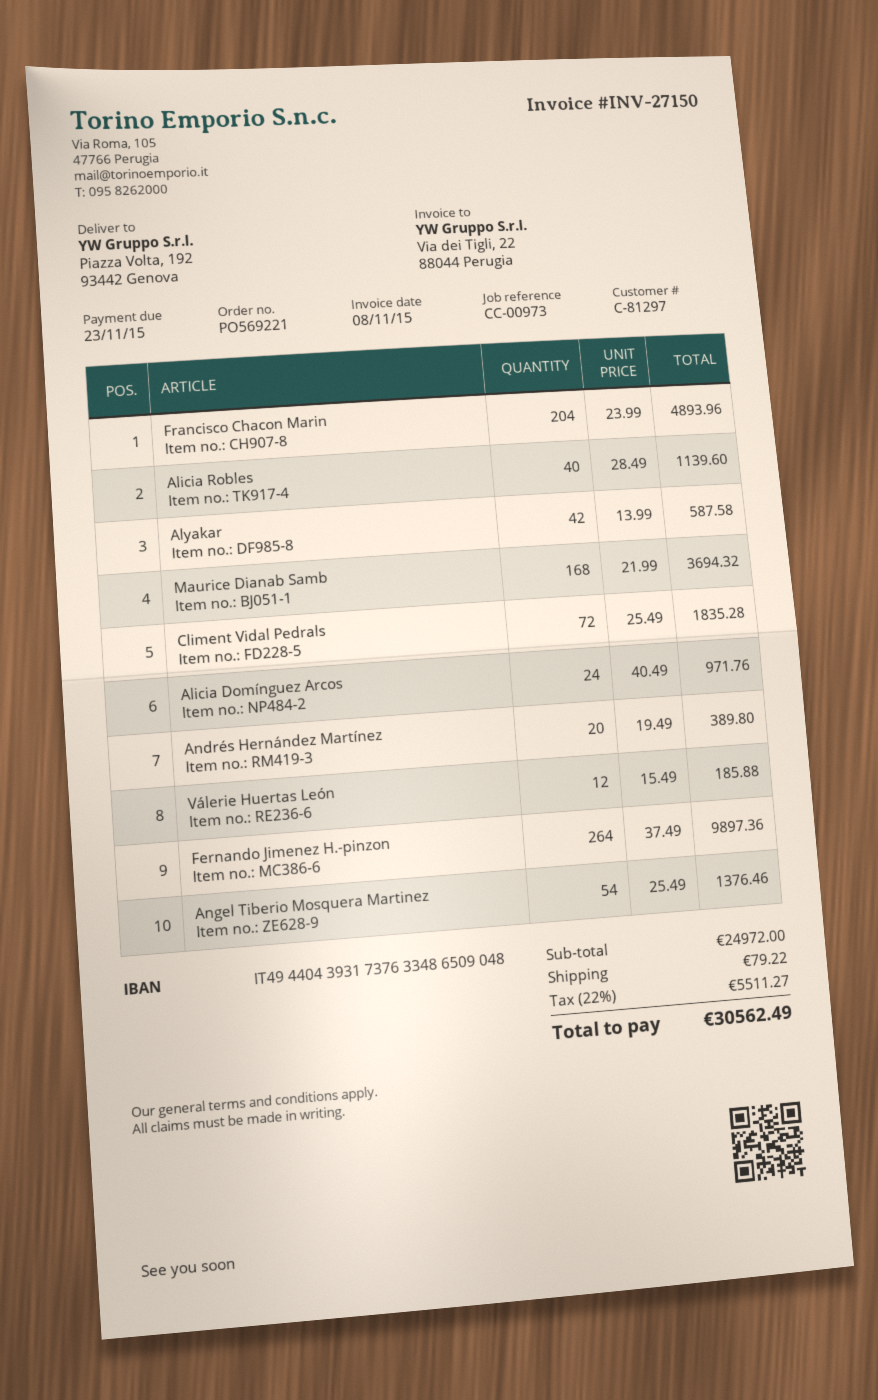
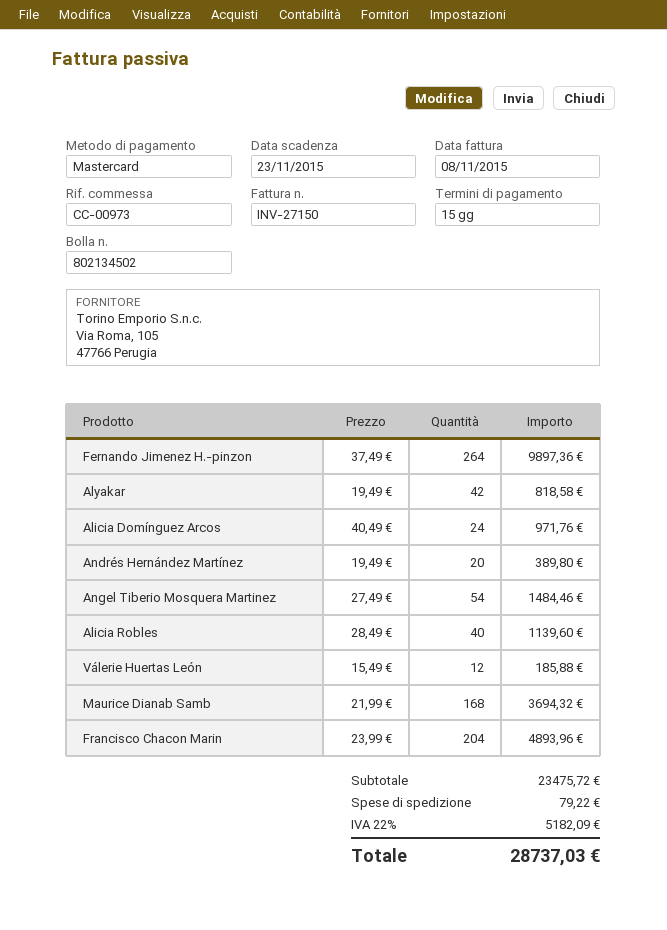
Alyakar: 42 x 13.99 = 587.58 -> 42 x 19.49 = 818.58
Climent Vidal Pedrals: 72 x 25.49 = 1835.28 -> none
Angel Tiberio Mosquera Martinez: 54 x 25.49 = 1376.46 -> 54 x 27.49 = 1484.46
subtotal: 24972.00 -> 23475.72
tax: 22% = 5511.27 -> 22% = 5182.09
total: 30562.49 -> 28737.03

